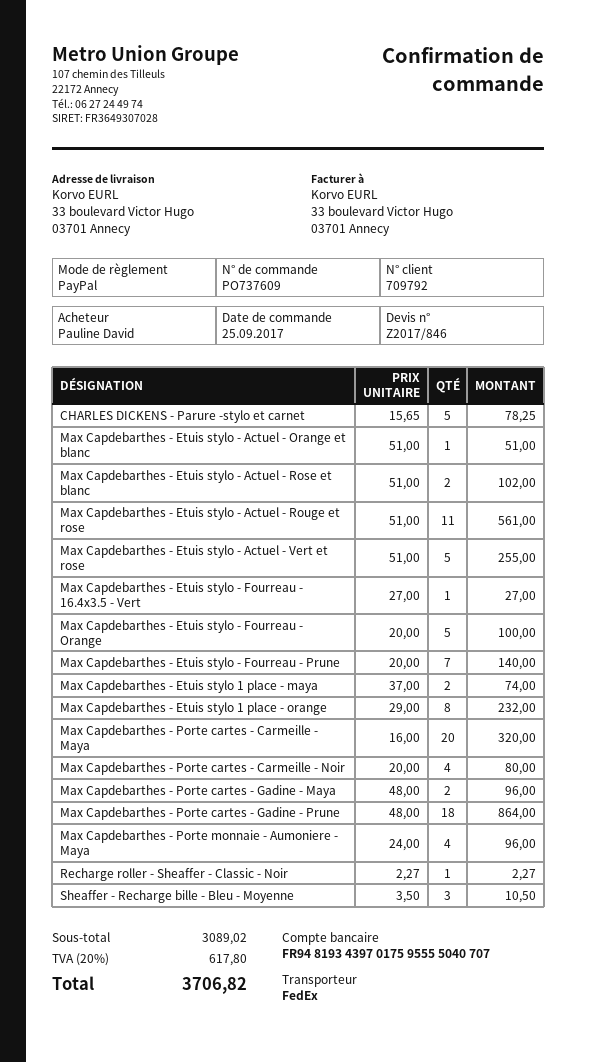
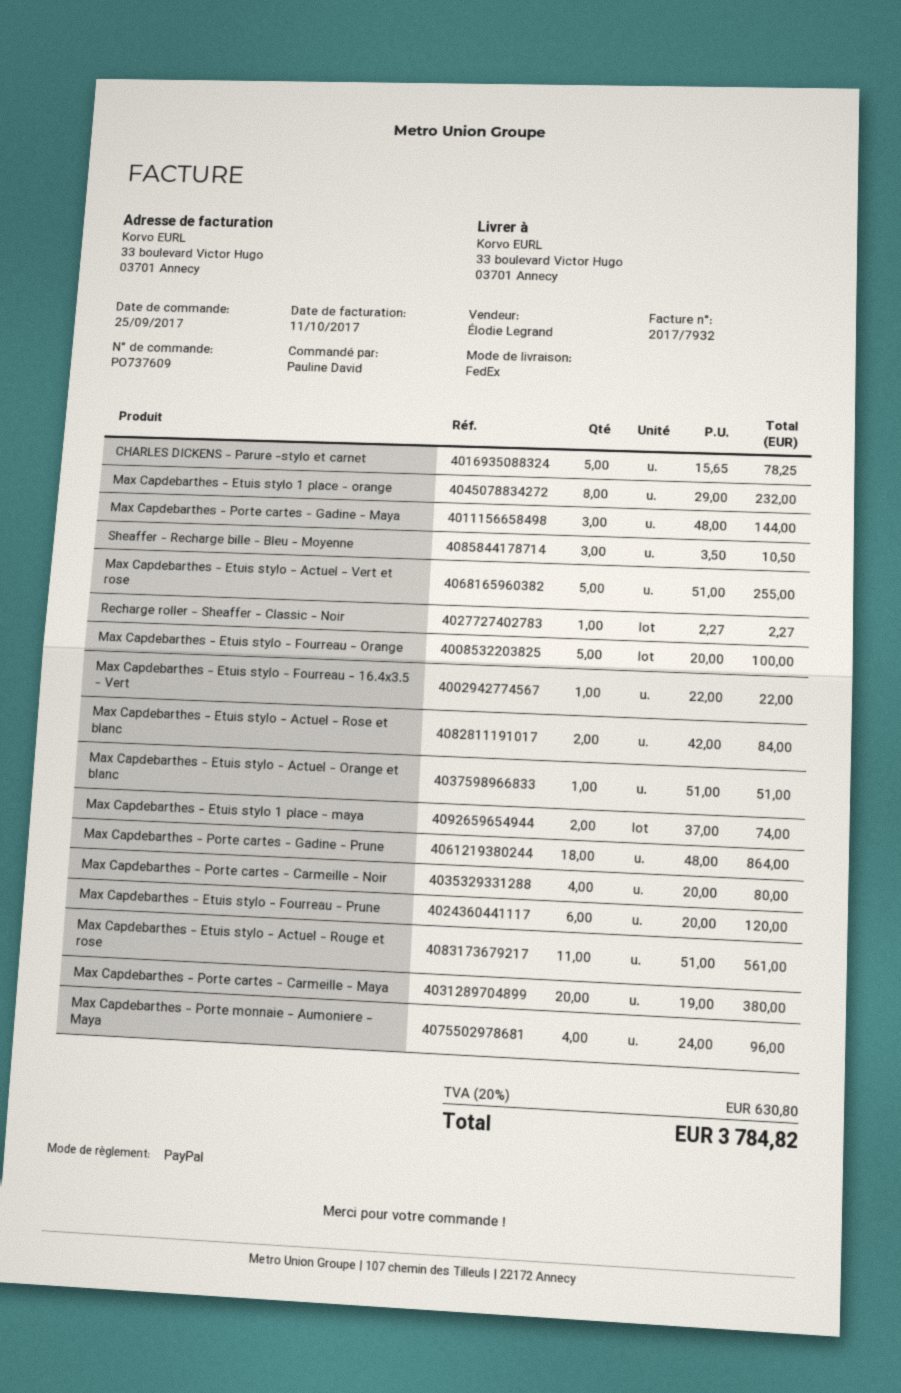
Max Capdebarthes - Etuis stylo - Actuel - Rose et blanc: 2 x 51.00 = 102.00 -> 2 x 42.00 = 84.00
Max Capdebarthes - Etuis stylo - Fourreau - 16.4x3.5 - Vert: 1 x 27.00 = 27.00 -> 1 x 22.00 = 22.00
Max Capdebarthes - Etuis stylo - Fourreau - Prune: 7 x 20.00 = 140.00 -> 6 x 20.00 = 120.00
Max Capdebarthes - Porte cartes - Carmeille - Maya: 20 x 16.00 = 320.00 -> 20 x 19.00 = 380.00
Max Capdebarthes - Porte cartes - Gadine - Maya: 2 x 48.00 = 96.00 -> 3 x 48.00 = 144.00
tax: 20% = 617.80 -> 20% = 630.80
total: 3706.82 -> 3784.82

